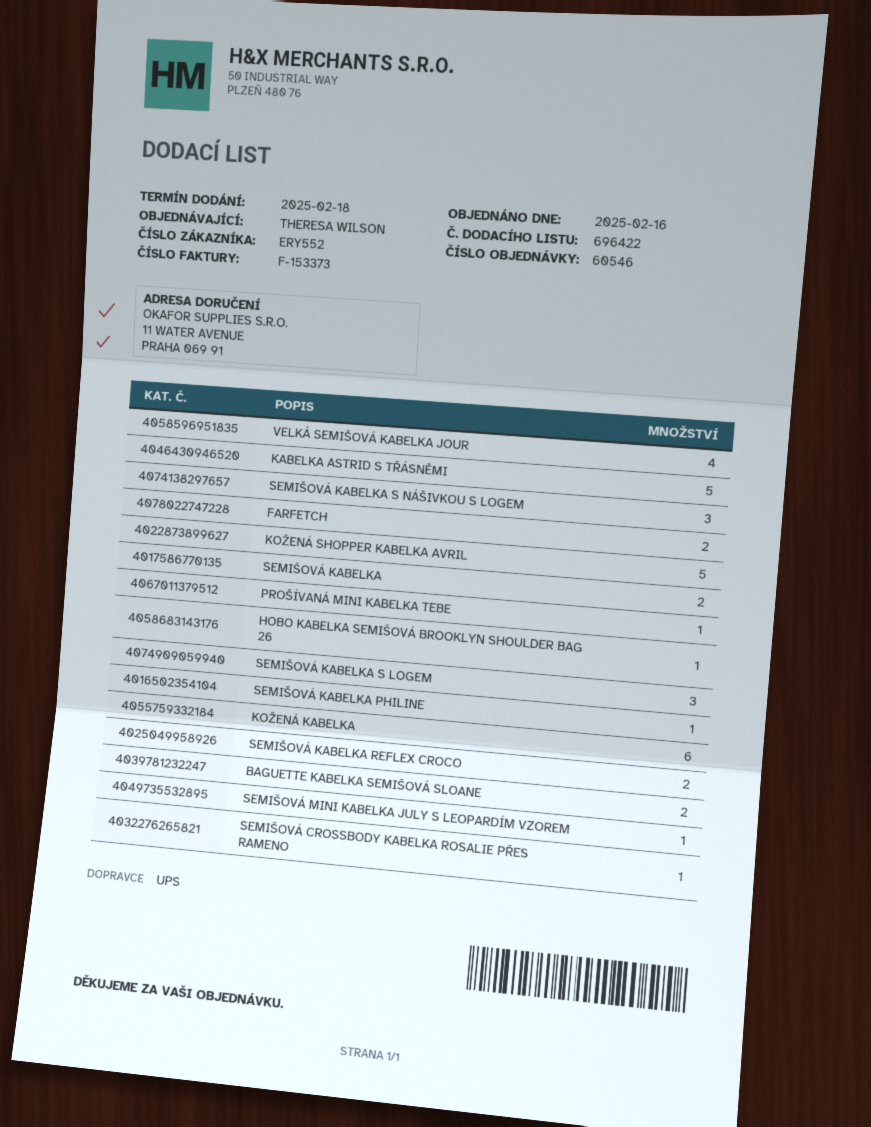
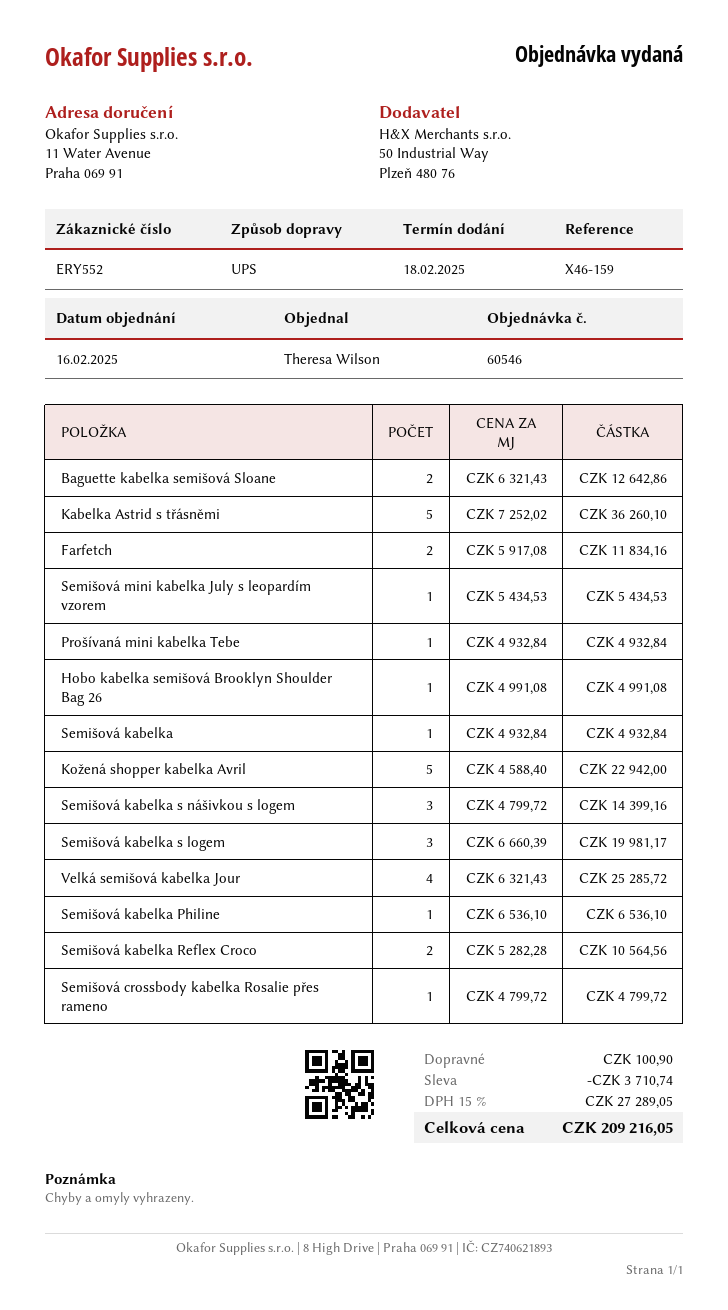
SEMIŠOVÁ KABELKA: 2 -> 1
KOŽENÁ KABELKA: 6 -> none

